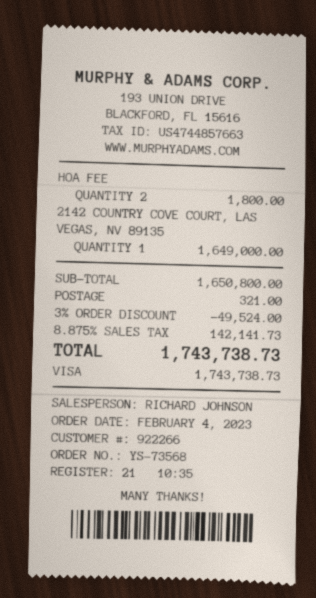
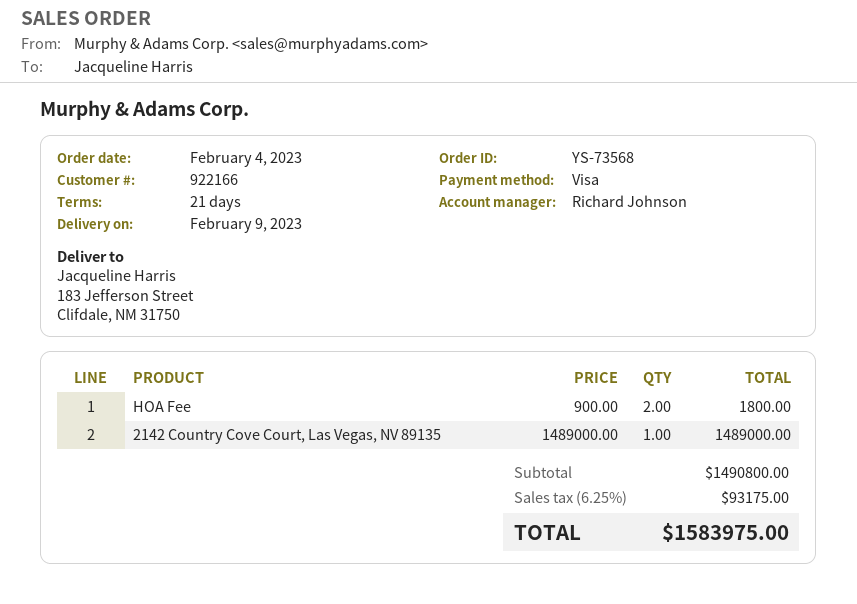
customer number: 922266 -> 922166
2142 COUNTRY COVE COURT, LAS VEGAS, NV 89135: 1 for 1649000.00 -> 1 for 1489000.00
subtotal: 1650800.00 -> 1490800.00
discount: 3% = 49524.00 -> none
shipping: 321.00 -> none
tax: 8.875% = 142141.73 -> 6.25% = 93175.00
total: 1743738.73 -> 1583975.00

